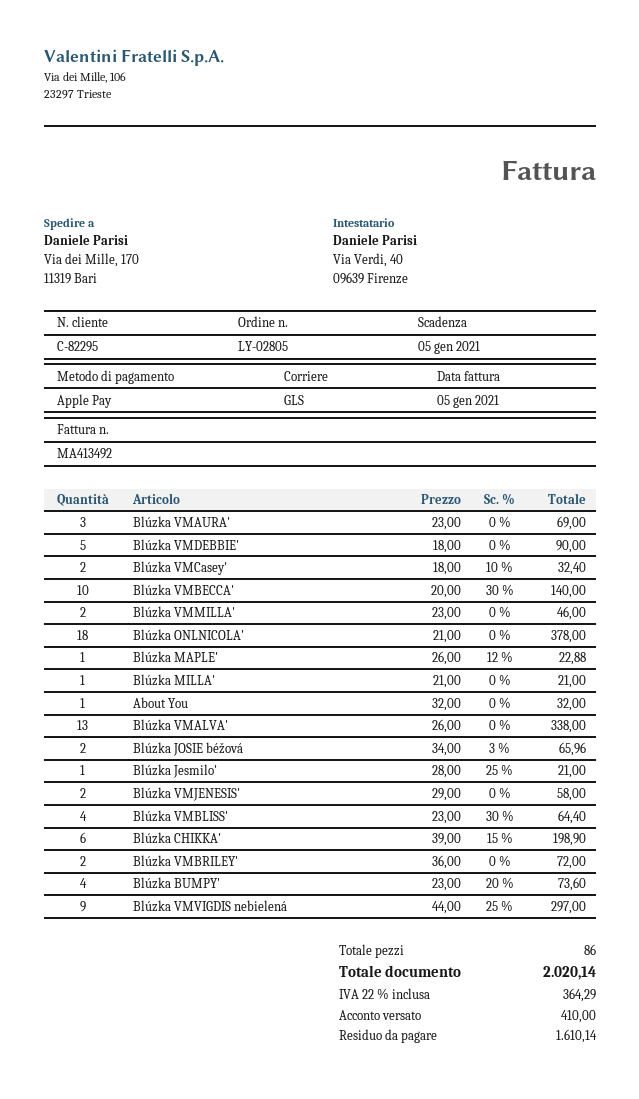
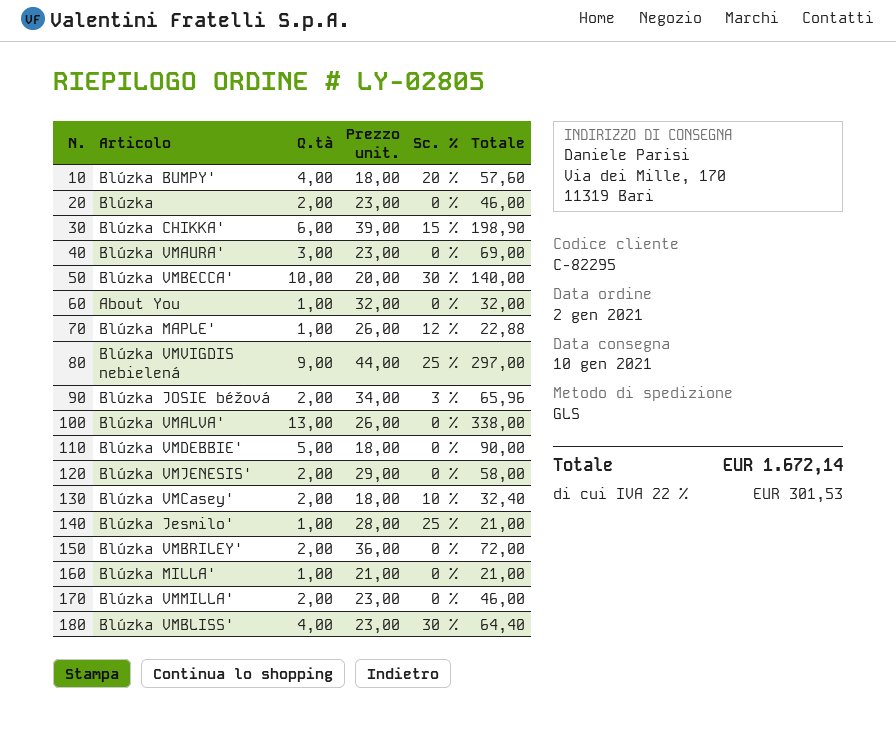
Blúzka ONLNICOLA': 18 x 21.00 = 378.00 -> none
Blúzka BUMPY': 4 x 23.00 - 20% = 73.60 -> 4 x 18.00 - 20% = 57.60
Blúzka: none -> 2 x 23.00 = 46.00
tax: 22% = 364.29 -> 22% = 301.53
total: 2020.14 -> 1672.14

